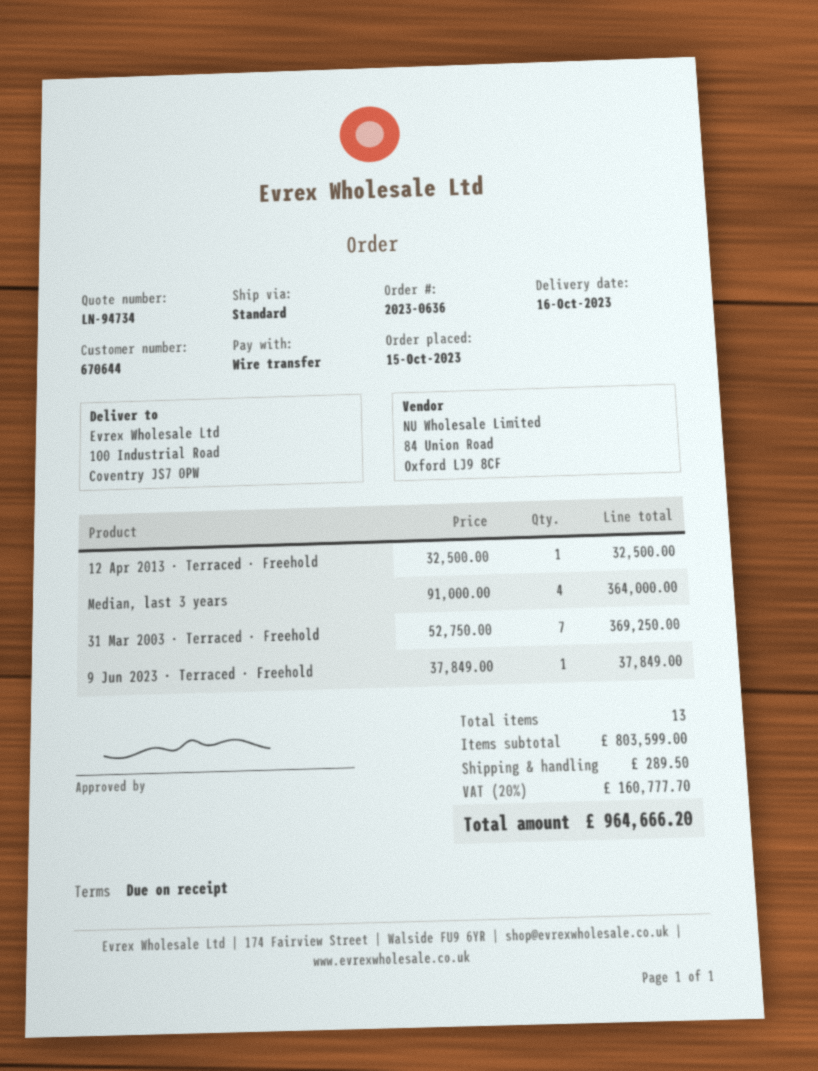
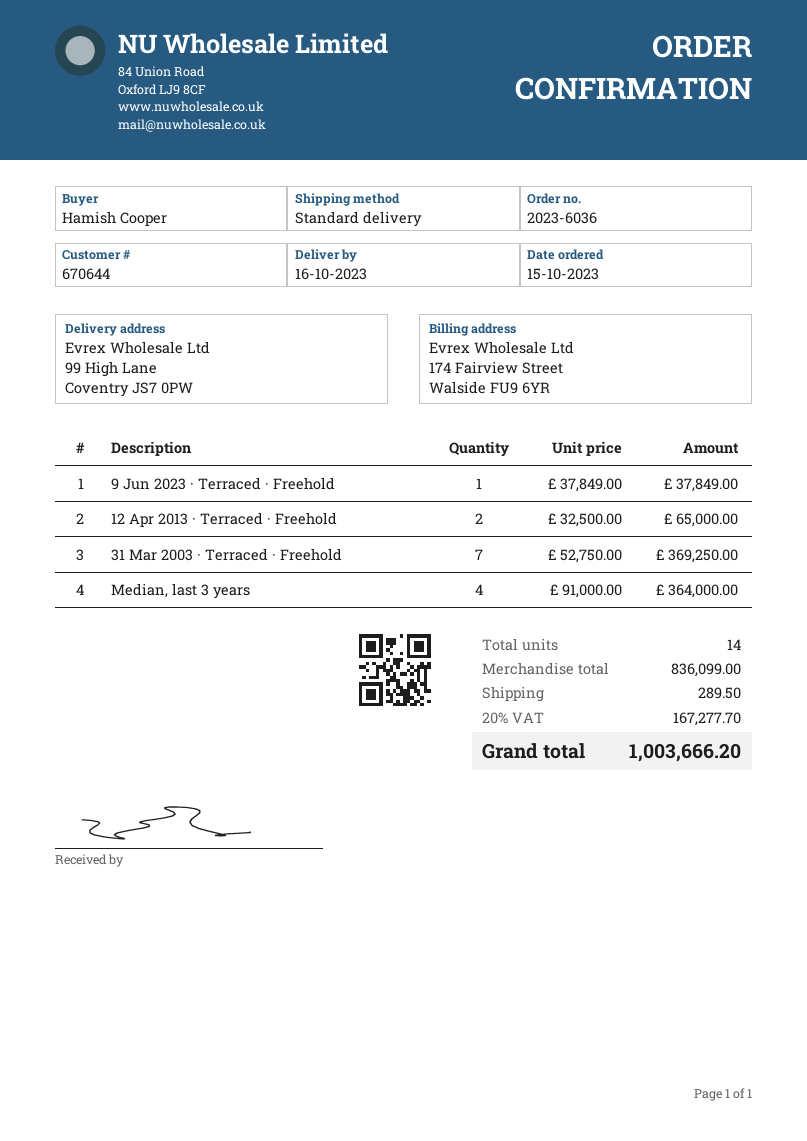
order number: 2023-0636 -> 2023-6036
ship to: 100 Industrial Road, Coventry JS7 0PW -> 99 High Lane, Coventry JS7 0PW
12 Apr 2013 · Terraced · Freehold: 1 x 32500.00 = 32500.00 -> 2 x 32500.00 = 65000.00
total quantity: 13 -> 14
subtotal: 803599.00 -> 836099.00
tax: 20% = 160777.70 -> 20% = 167277.70
total: 964666.20 -> 1003666.20

